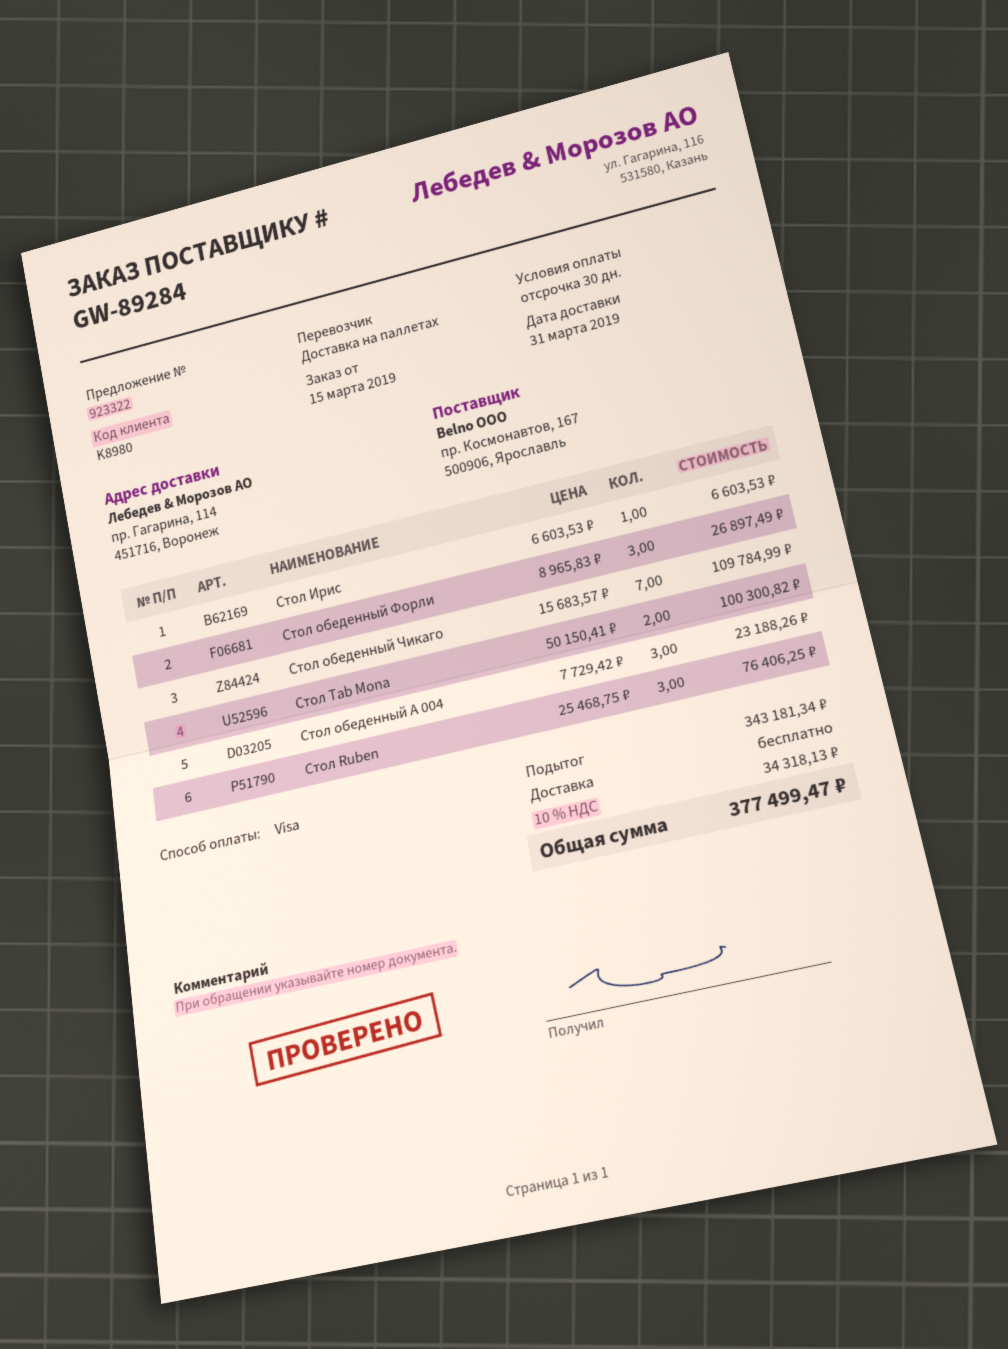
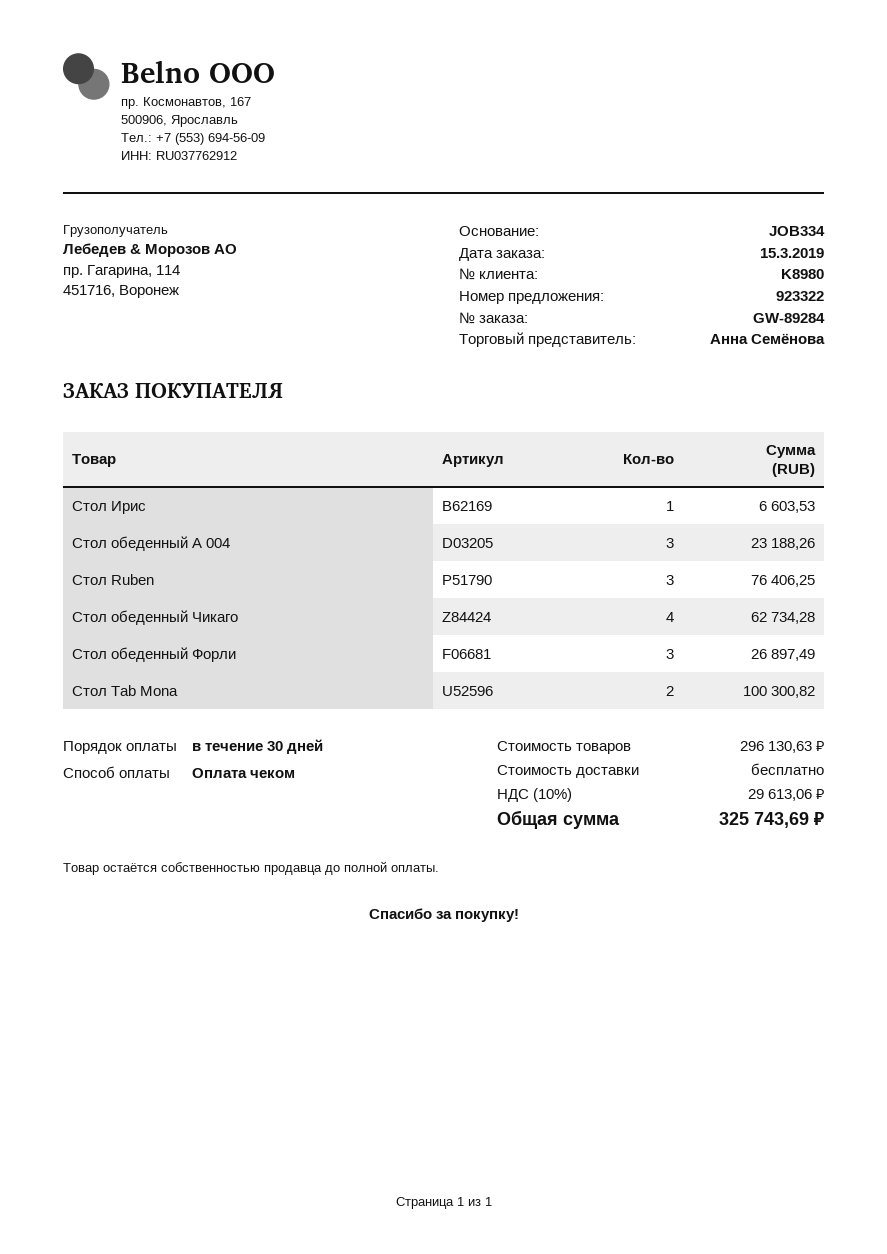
payment method: Visa -> cheque
Стол обеденный Чикаго: 7 for 109784.99 -> 4 for 62734.28
subtotal: 343181.34 -> 296130.63
tax: 10% = 34318.13 -> 10% = 29613.06
total: 377499.47 -> 325743.69

